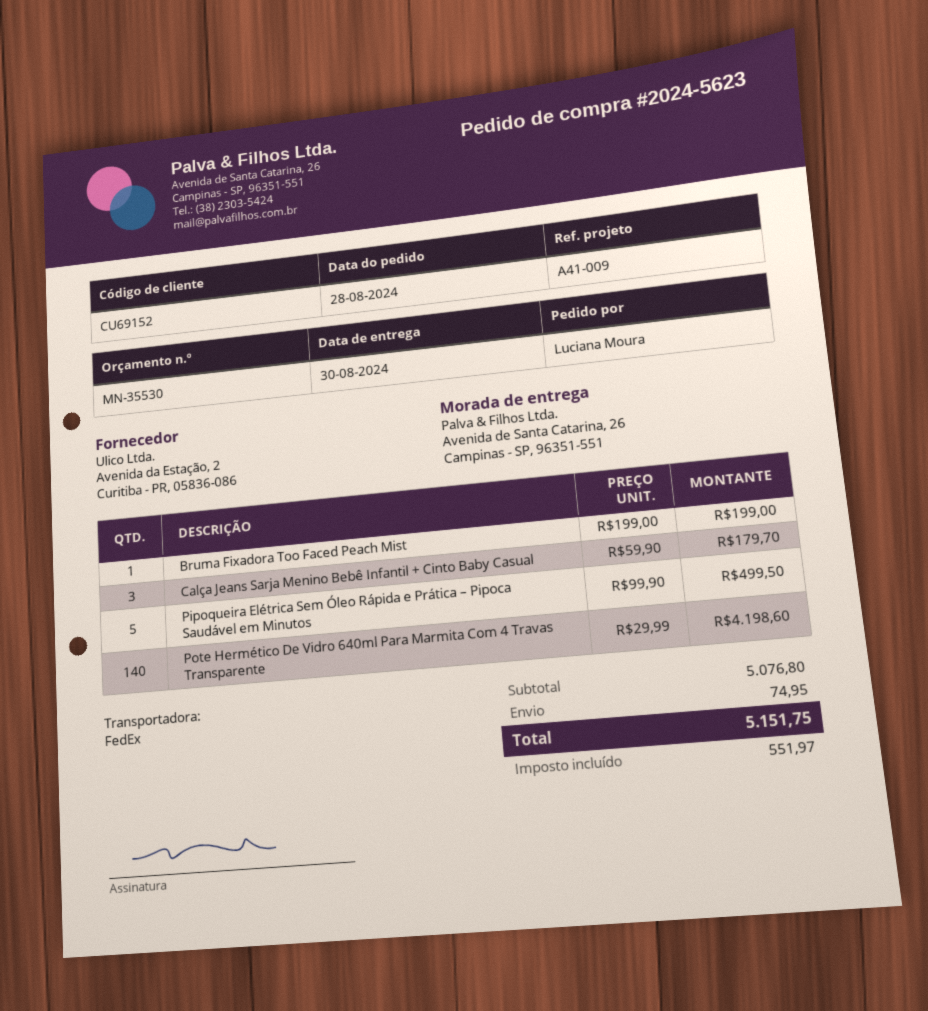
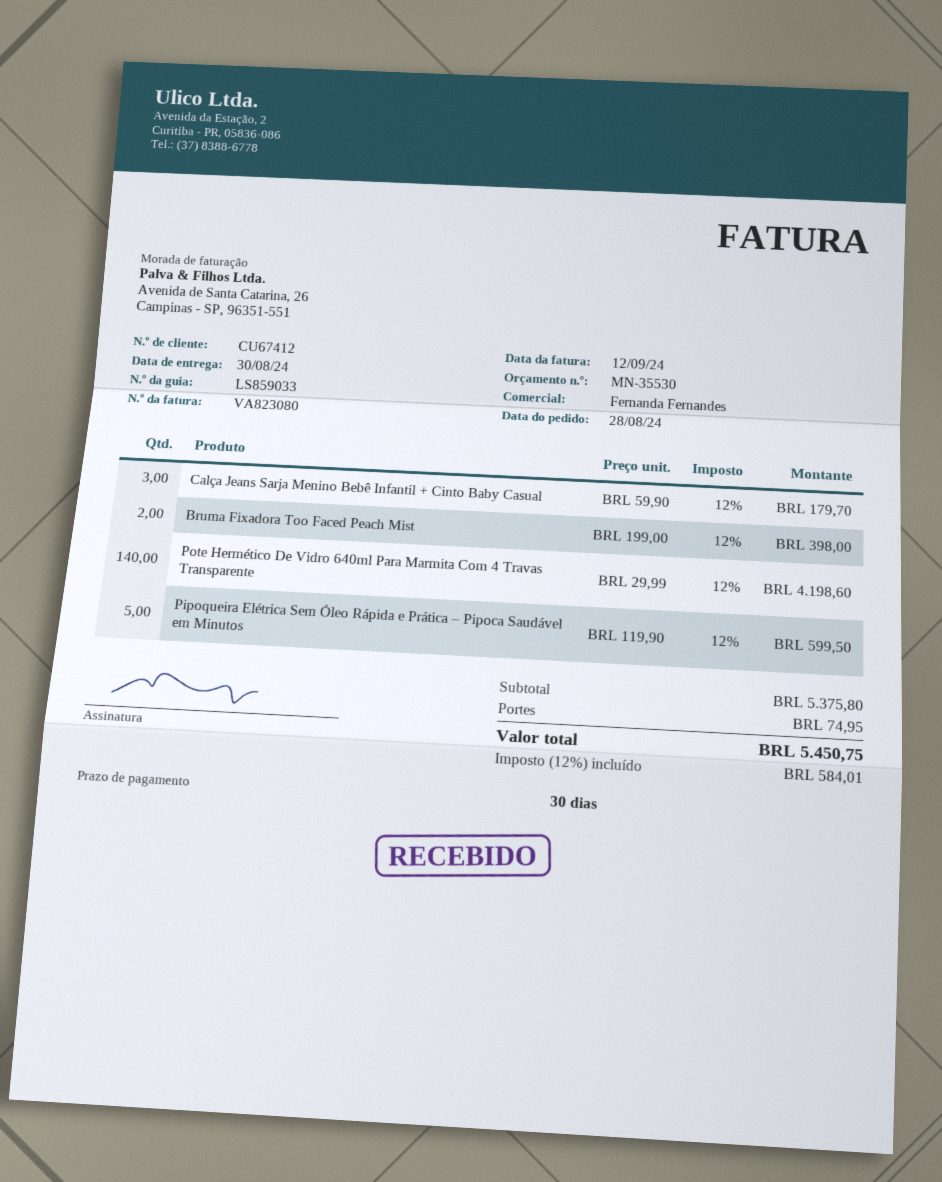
customer number: CU69152 -> CU67412
Bruma Fixadora Too Faced Peach Mist: 1 x 199.00 = 199.00 -> 2 x 199.00 = 398.00
Pipoqueira Elétrica Sem Óleo Rápida e Prática – Pipoca Saudável em Minutos: 5 x 99.90 = 499.50 -> 5 x 119.90 = 599.50
subtotal: 5076.80 -> 5375.80
tax: 551.97 -> 584.01
total: 5151.75 -> 5450.75

